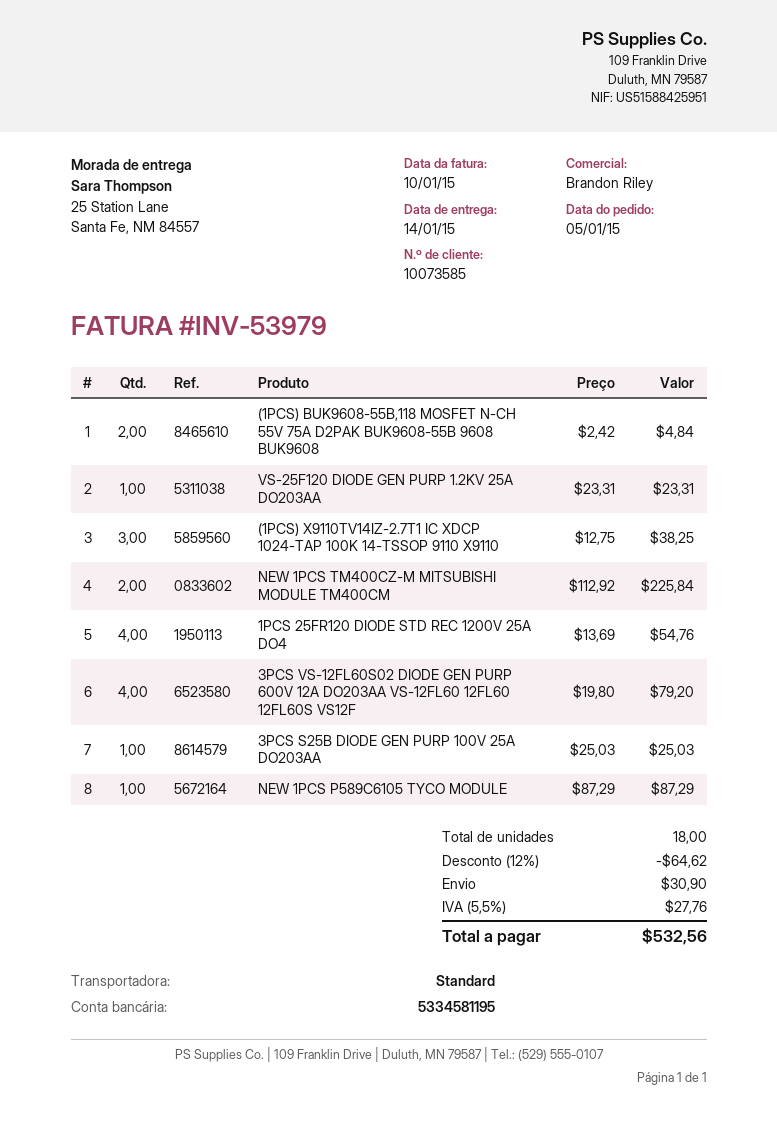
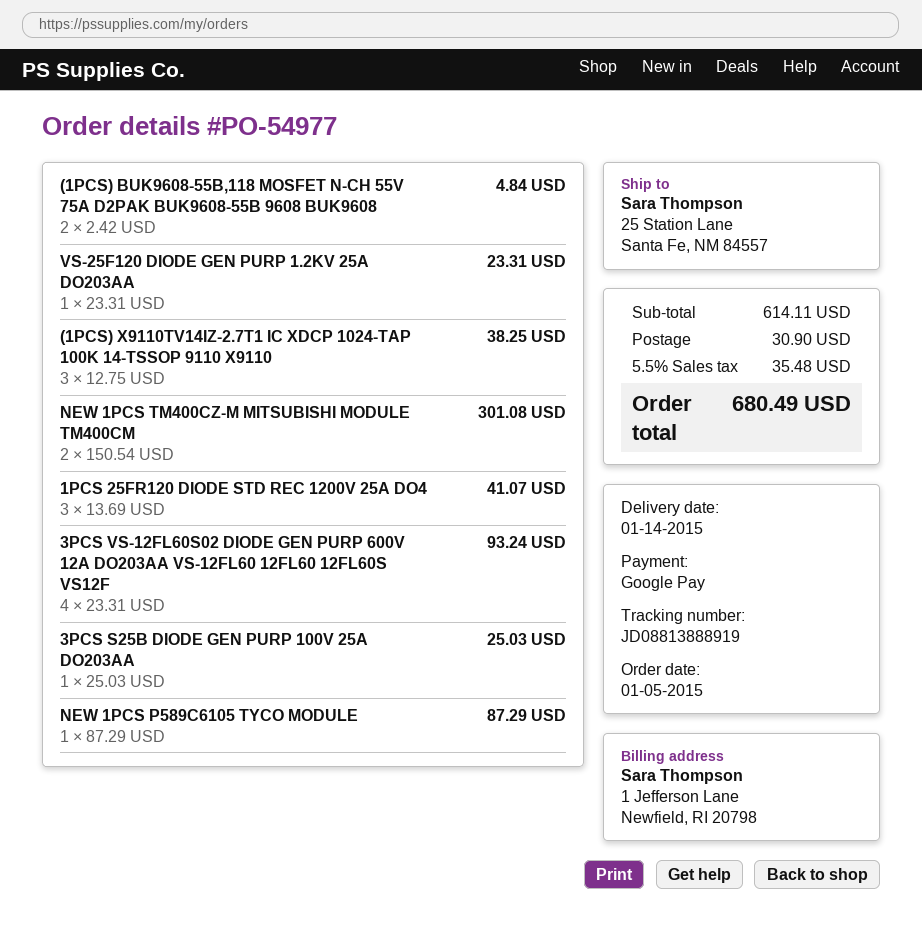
NEW 1PCS TM400CZ-M MITSUBISHI MODULE TM400CM: 2 x 112.92 = 225.84 -> 2 x 150.54 = 301.08
1PCS 25FR120 DIODE STD REC 1200V 25A DO4: 4 x 13.69 = 54.76 -> 3 x 13.69 = 41.07
3PCS VS-12FL60S02 DIODE GEN PURP 600V 12A DO203AA VS-12FL60 12FL60 12FL60S VS12F: 4 x 19.80 = 79.20 -> 4 x 23.31 = 93.24
discount: 12% = 64.62 -> none
tax: 5.5% = 27.76 -> 5.5% = 35.48
total: 532.56 -> 680.49

